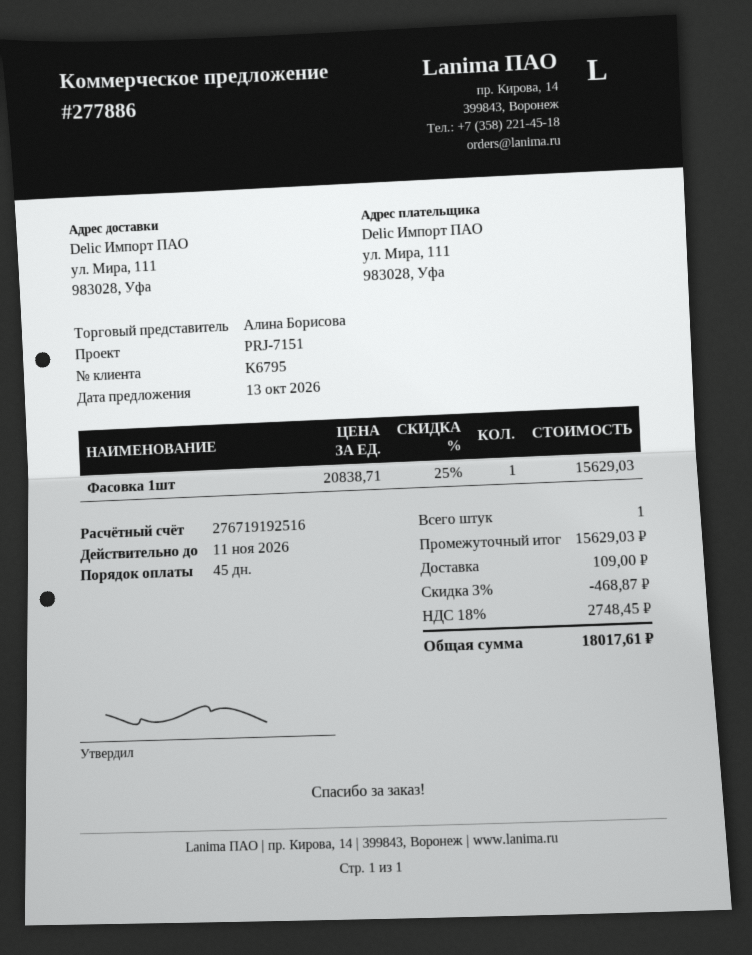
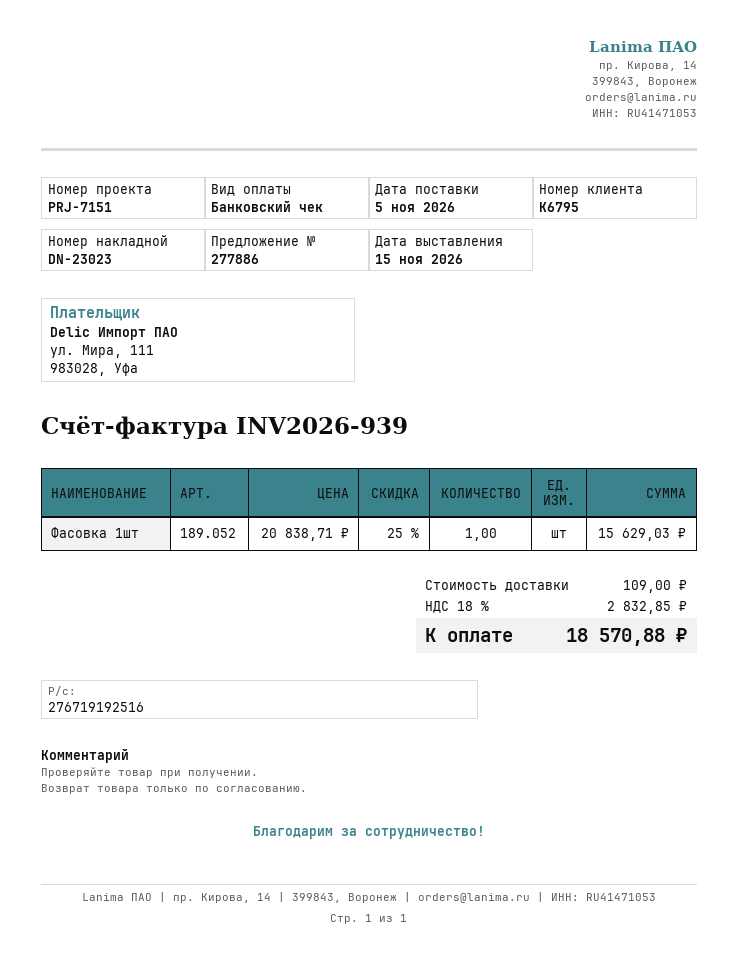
discount: 3% = 468.87 -> none
tax: 18% = 2748.45 -> 18% = 2832.85
total: 18017.61 -> 18570.88

